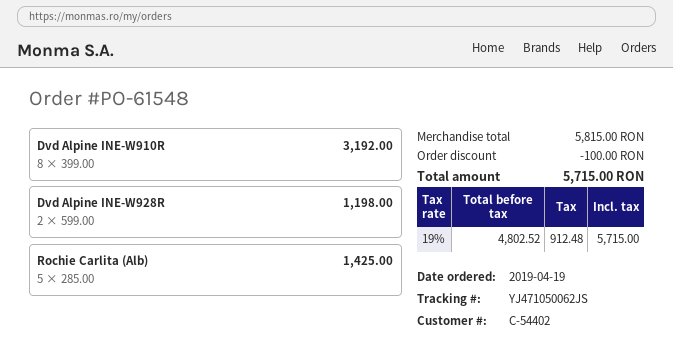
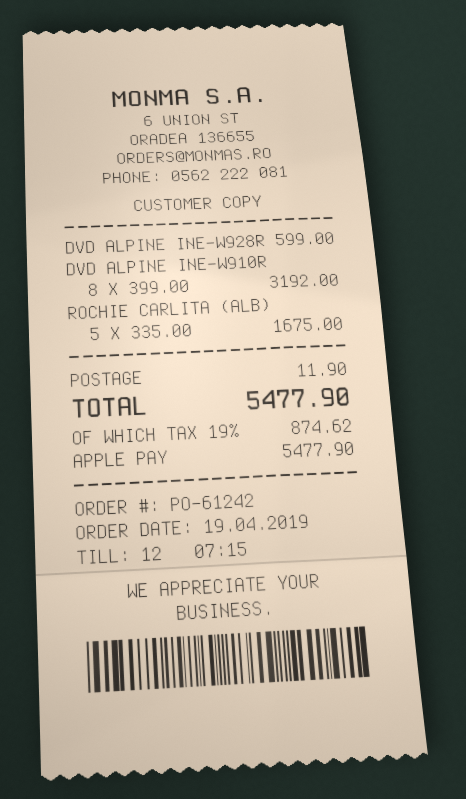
order number: PO-61548 -> PO-61242
Dvd Alpine INE-W928R: 2 x 599.00 = 1198.00 -> 1 x 599.00 = 599.00
Rochie Carlita (Alb): 5 x 285.00 = 1425.00 -> 5 x 335.00 = 1675.00
discount: 100.00 -> none
shipping: none -> 11.90
tax: 19% = 912.48 -> 19% = 874.62
total: 5715.00 -> 5477.90

